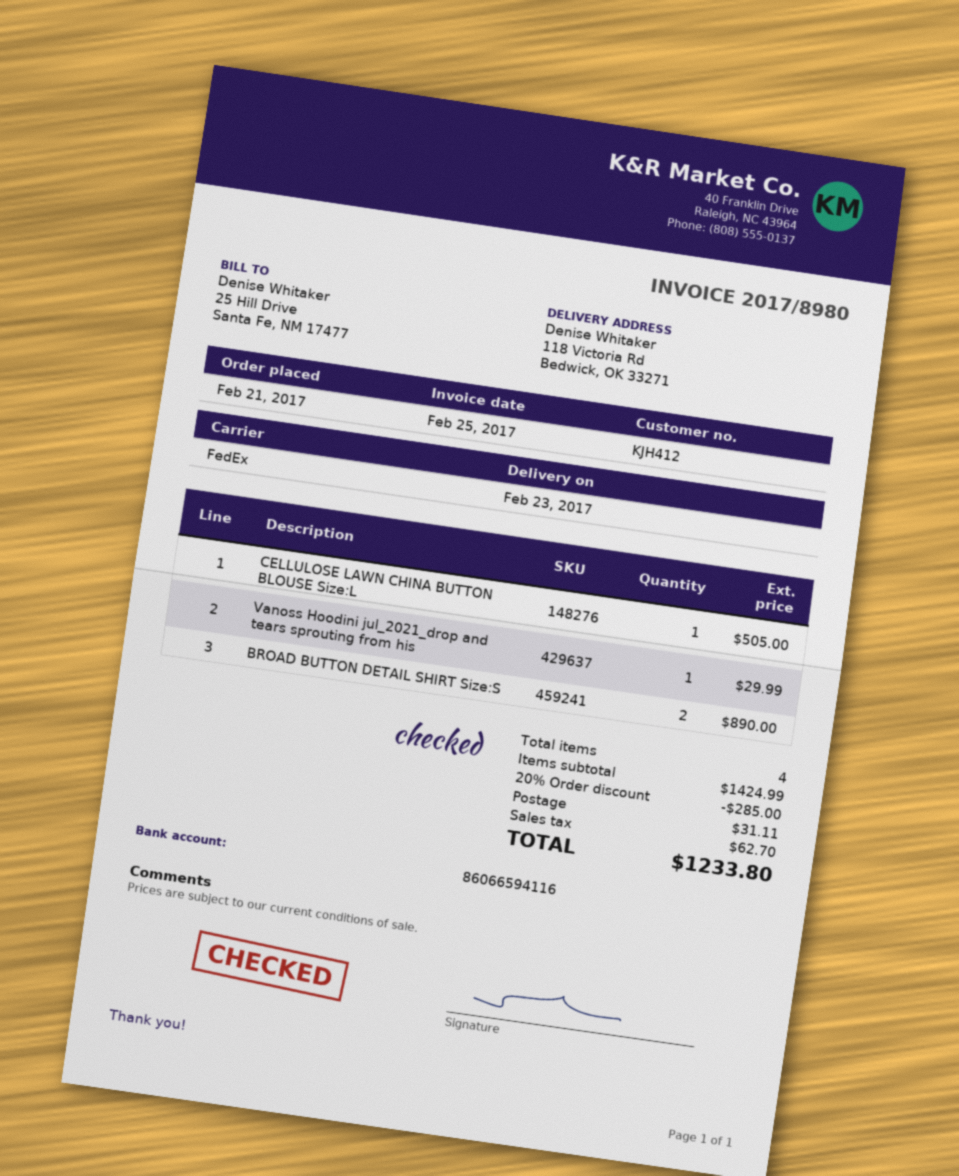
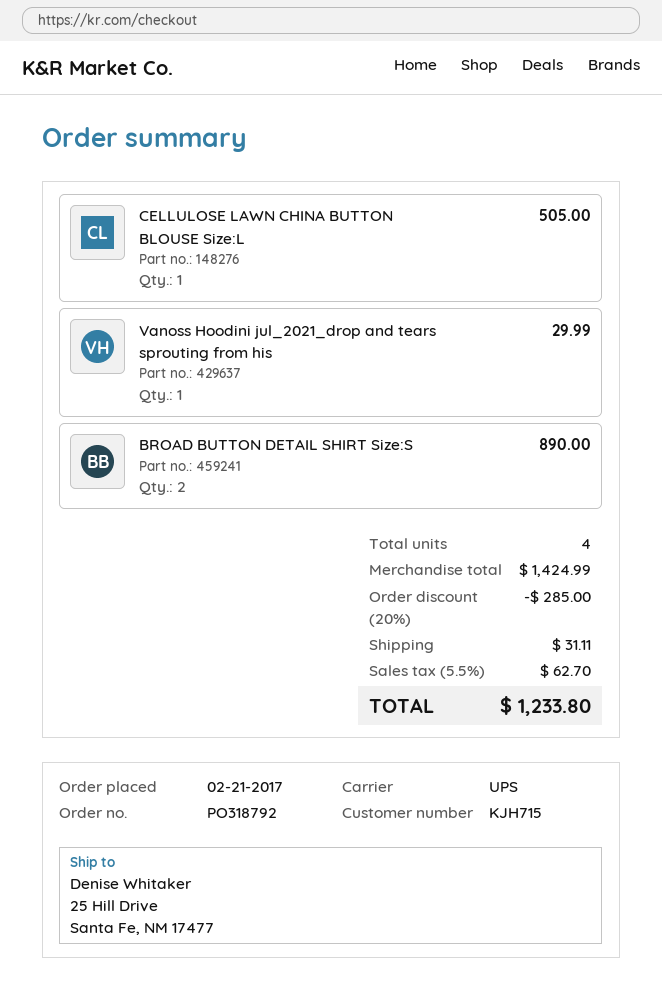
customer number: KJH412 -> KJH715
shipping method: FedEx -> UPS
ship to: 118 Victoria Rd, Bedwick, OK 33271 -> 25 Hill Drive, Santa Fe, NM 17477

